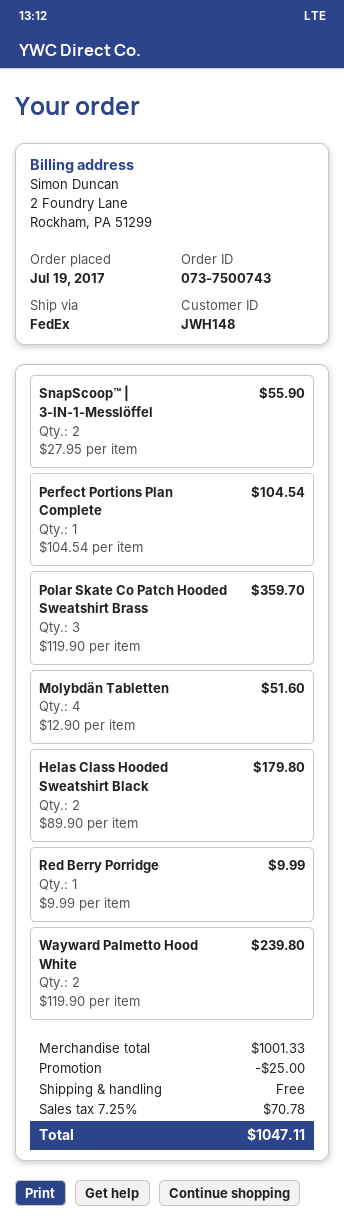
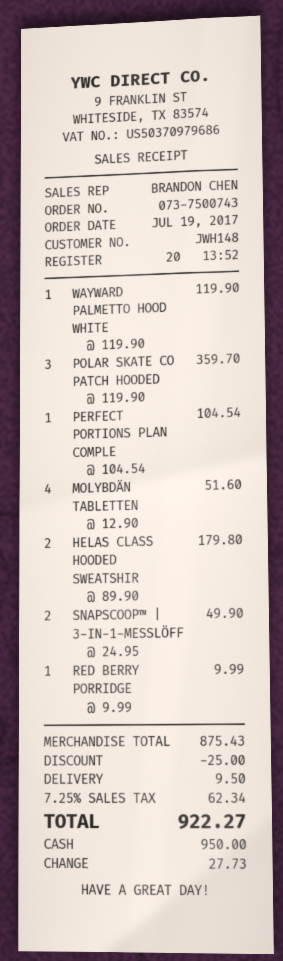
SnapScoop™ | 3-IN-1-Messlöffel: 2 x 27.95 = 55.90 -> 2 x 24.95 = 49.90
Wayward Palmetto Hood White: 2 x 119.90 = 239.80 -> 1 x 119.90 = 119.90
subtotal: 1001.33 -> 875.43
shipping: 0.00 -> 9.50
tax: 7.25% = 70.78 -> 7.25% = 62.34
total: 1047.11 -> 922.27

